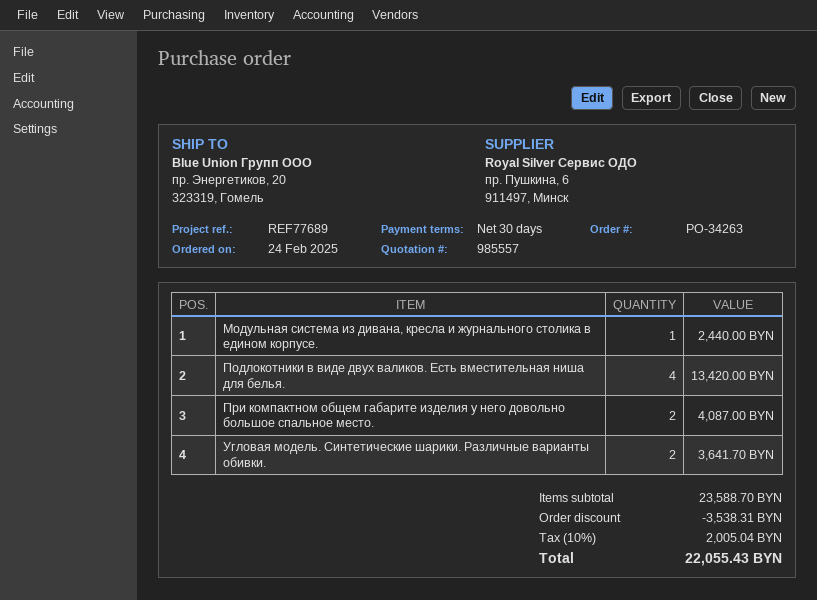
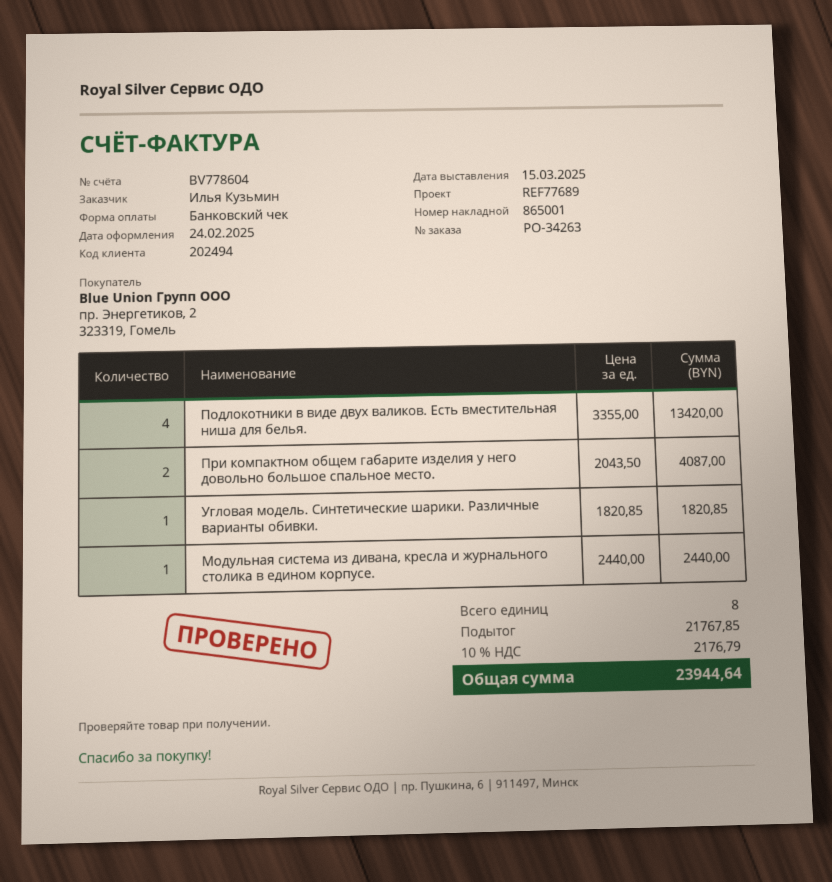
Угловая модель. Синтетические шарики. Различные варианты обивки.: 2 for 3641.70 -> 1 for 1820.85
subtotal: 23588.70 -> 21767.85
discount: 3538.31 -> none
tax: 10% = 2005.04 -> 10% = 2176.79
total: 22055.43 -> 23944.64

